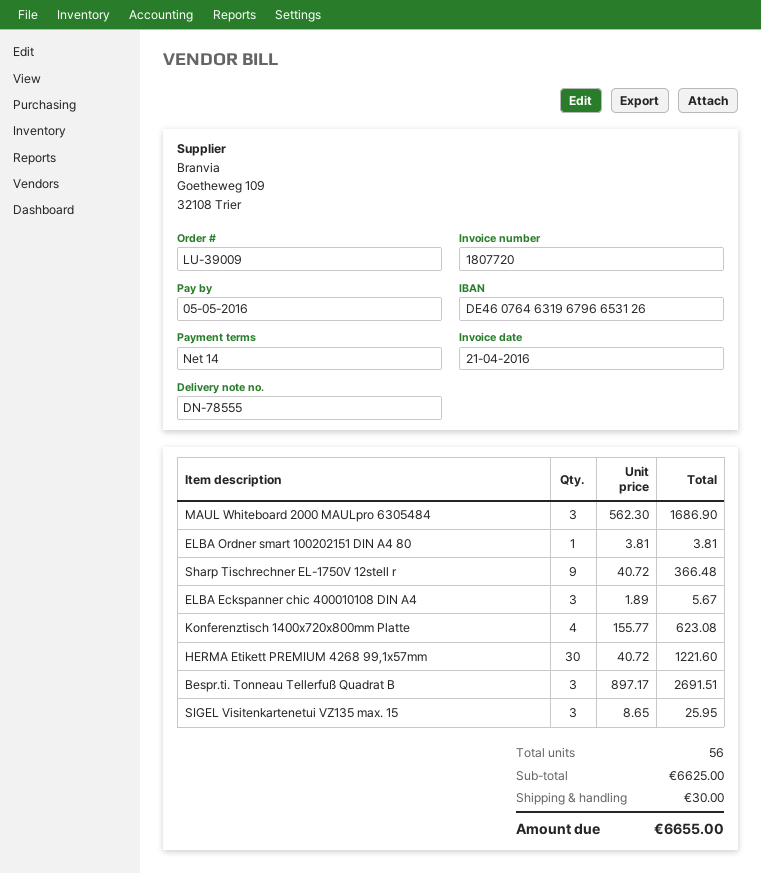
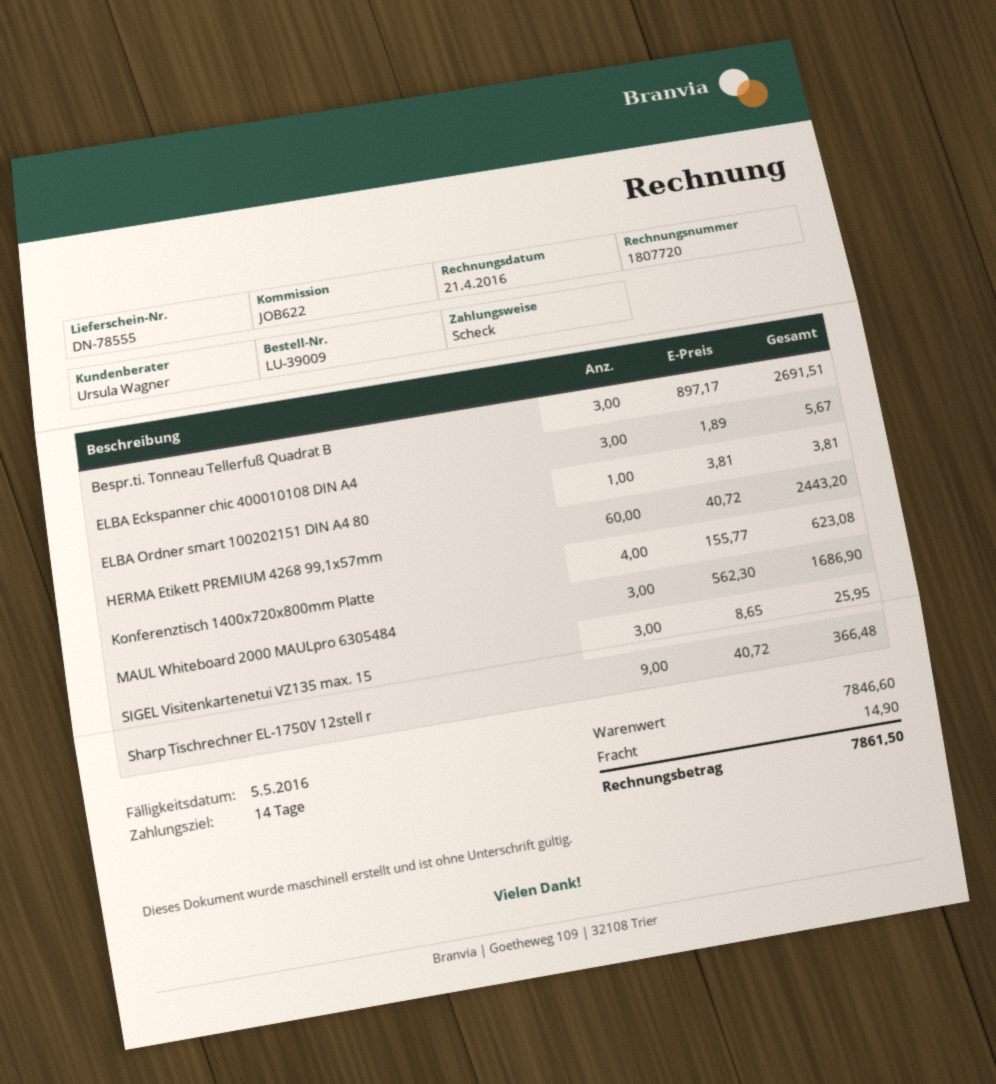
HERMA Etikett PREMIUM 4268 99,1x57mm: 30 x 40.72 = 1221.60 -> 60 x 40.72 = 2443.20
subtotal: 6625.00 -> 7846.60
shipping: 30.00 -> 14.90
total: 6655.00 -> 7861.50

